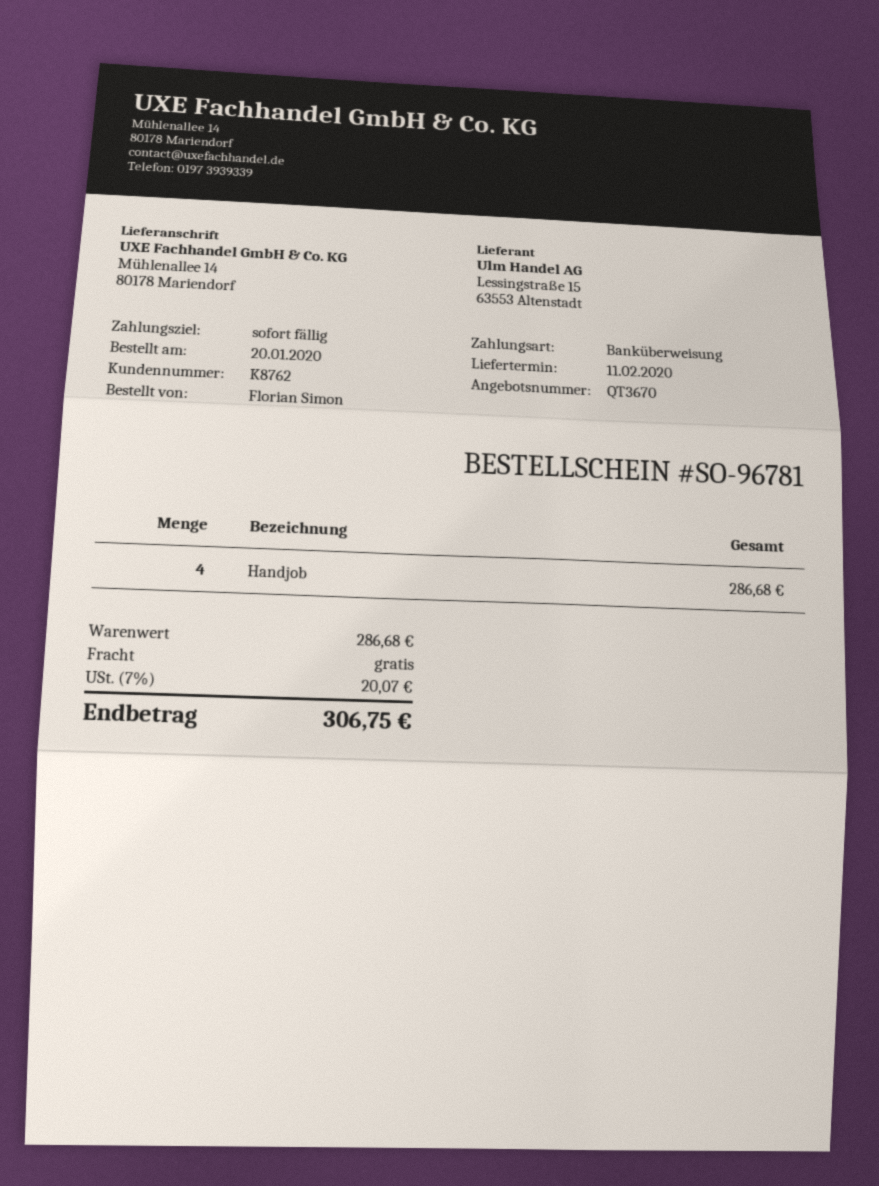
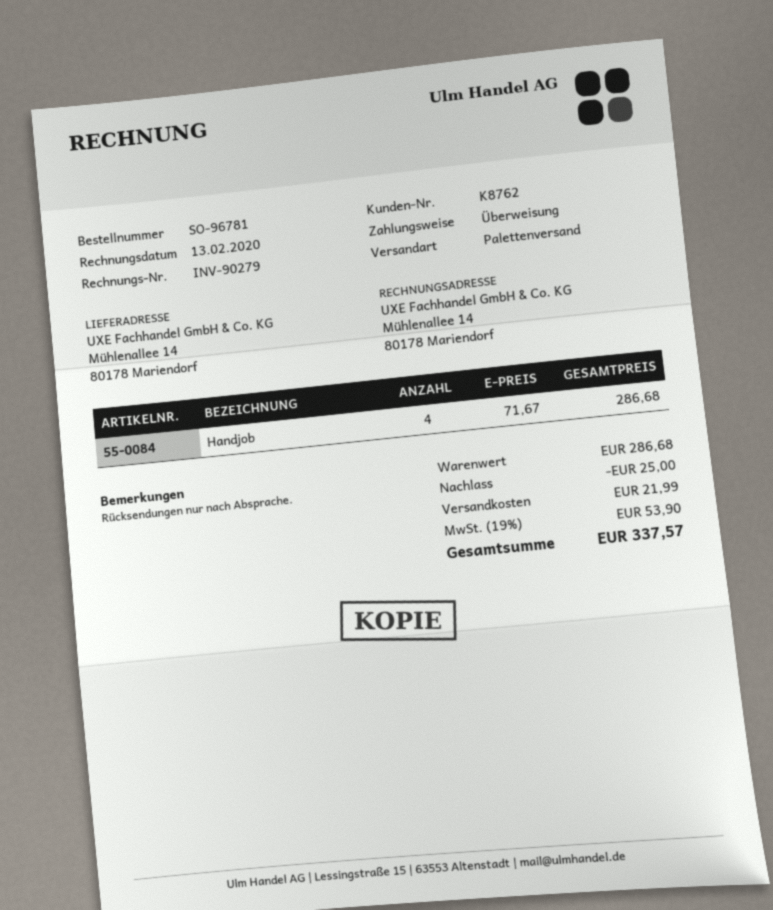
discount: none -> 25.00
shipping: 0.00 -> 21.99
tax: 7% = 20.07 -> 19% = 53.90
total: 306.75 -> 337.57

